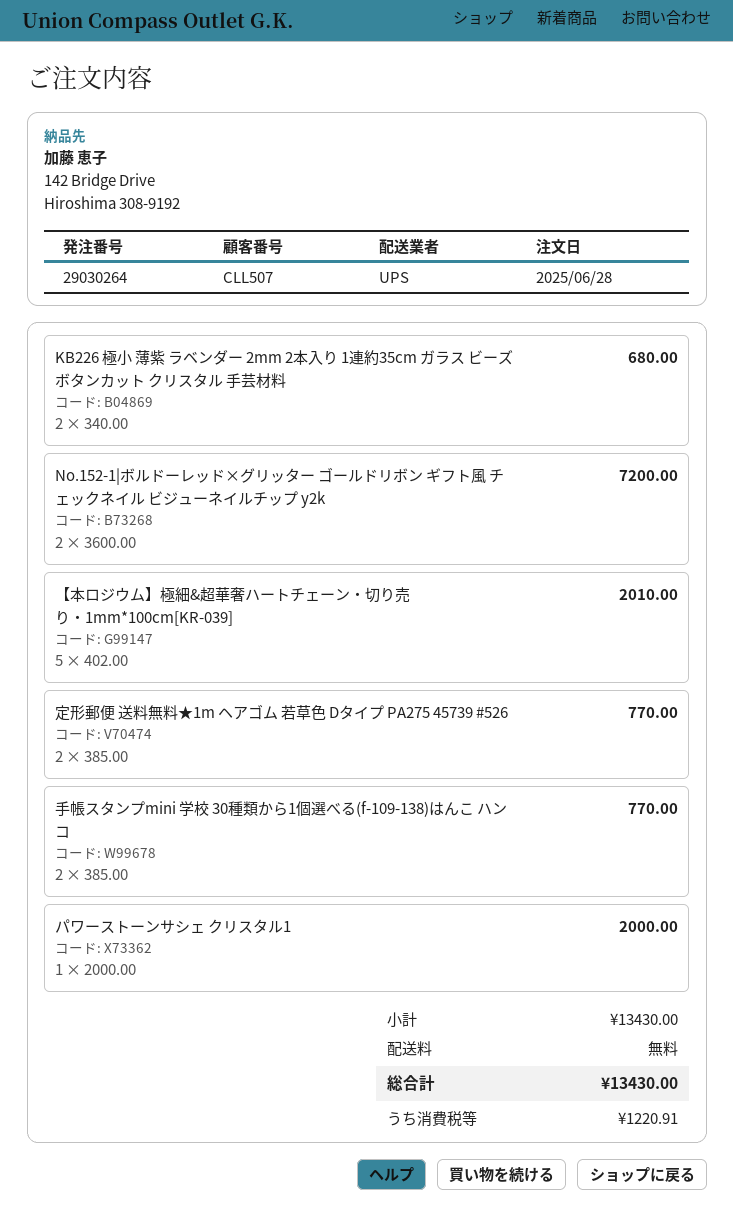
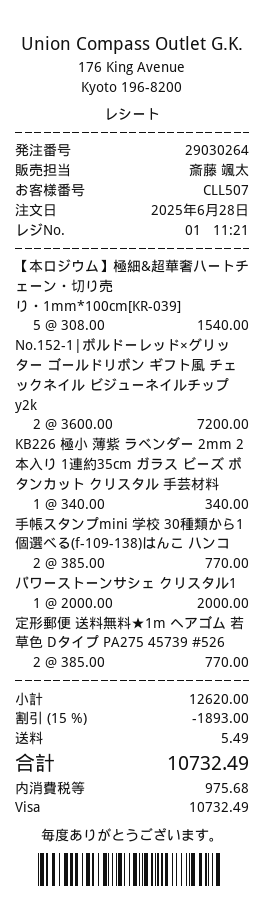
KB226 極小 薄紫 ラベンダー 2mm 2本入り 1連約35cm ガラス ビーズ ボタンカット クリスタル 手芸材料: 2 x 340.00 = 680.00 -> 1 x 340.00 = 340.00
【本ロジウム】極細&超華奢ハートチェーン・切り売り・1mm*100cm[KR-039]: 5 x 402.00 = 2010.00 -> 5 x 308.00 = 1540.00
subtotal: 13430.00 -> 12620.00
discount: none -> 15% = 1893.00
shipping: 0.00 -> 5.49
tax: 1220.91 -> 975.68
total: 13430.00 -> 10732.49

